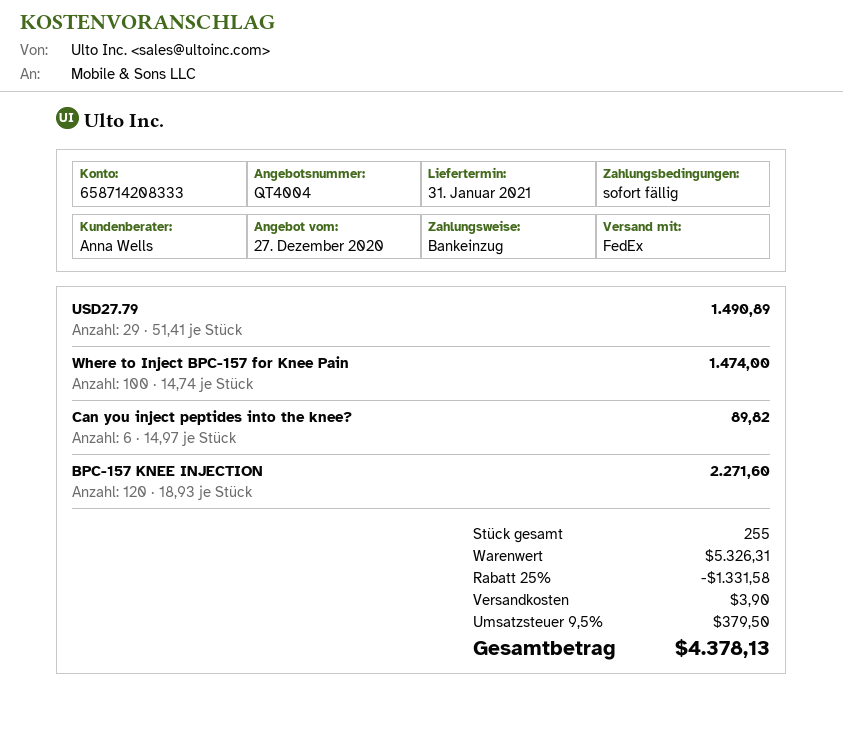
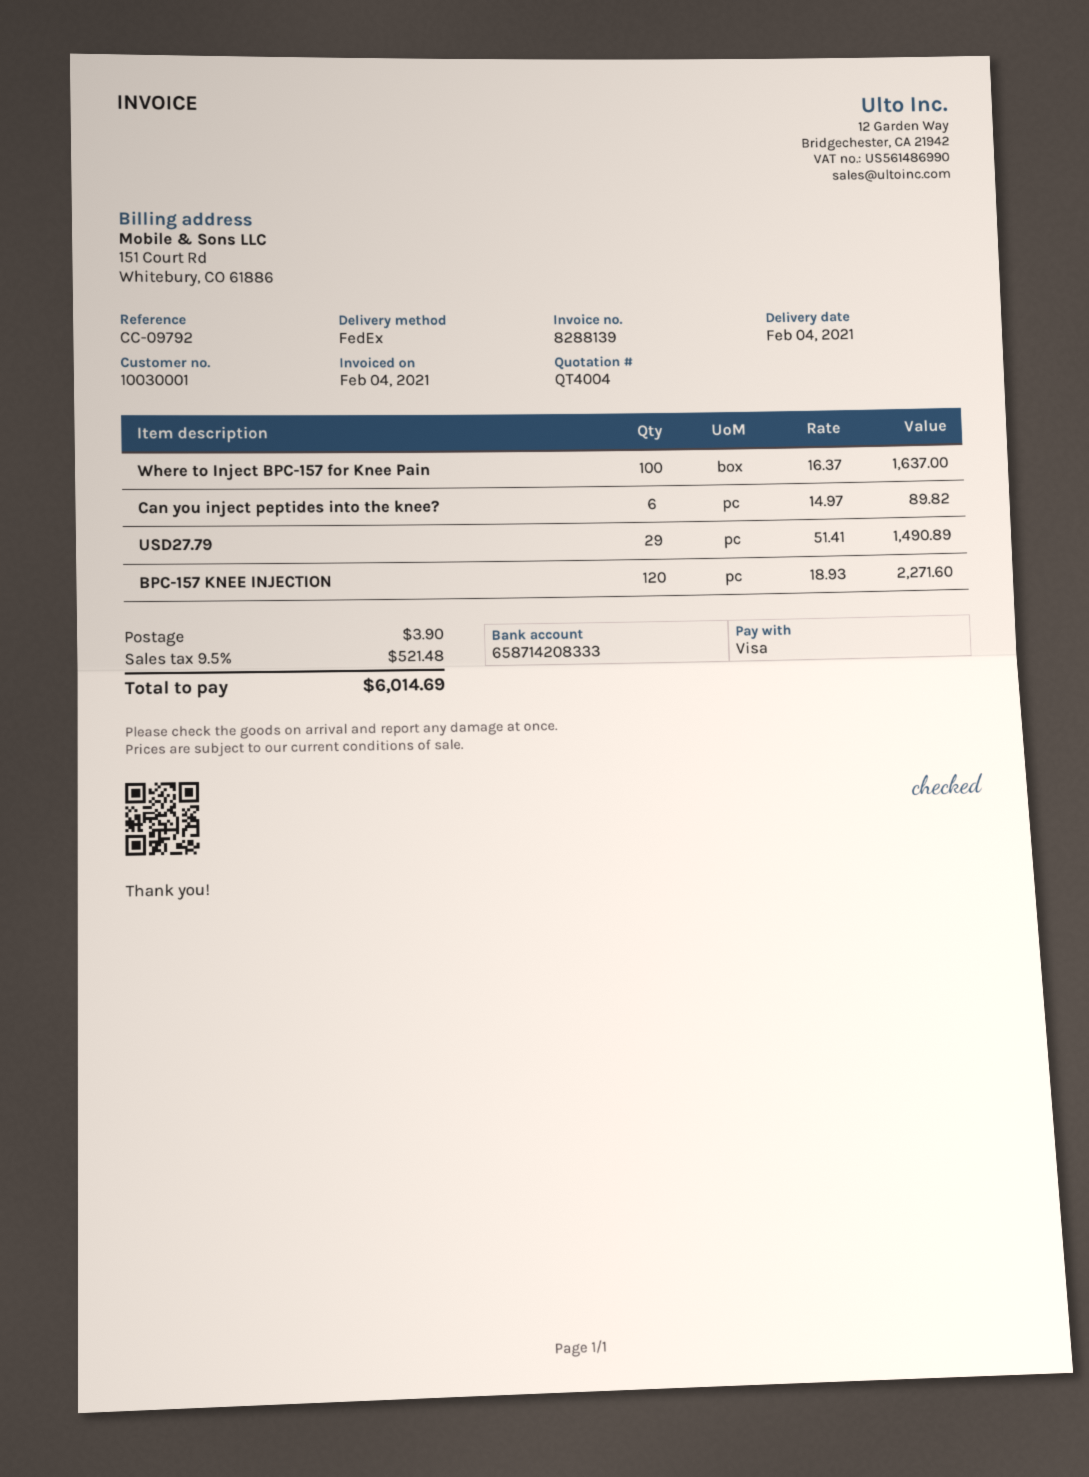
delivery date: 2021-01-31 -> 2021-02-04
payment method: direct debit -> Visa
Where to Inject BPC-157 for Knee Pain: 100 x 14.74 = 1474.00 -> 100 x 16.37 = 1637.00
discount: 25% = 1331.58 -> none
tax: 9.5% = 379.50 -> 9.5% = 521.48
total: 4378.13 -> 6014.69

